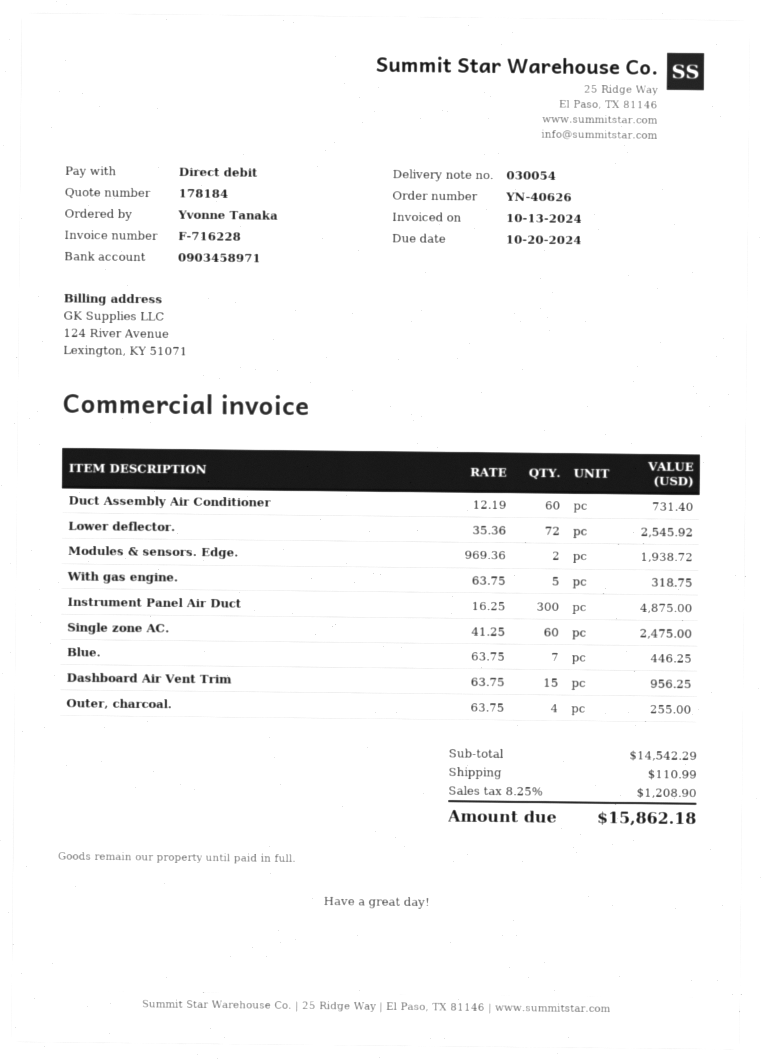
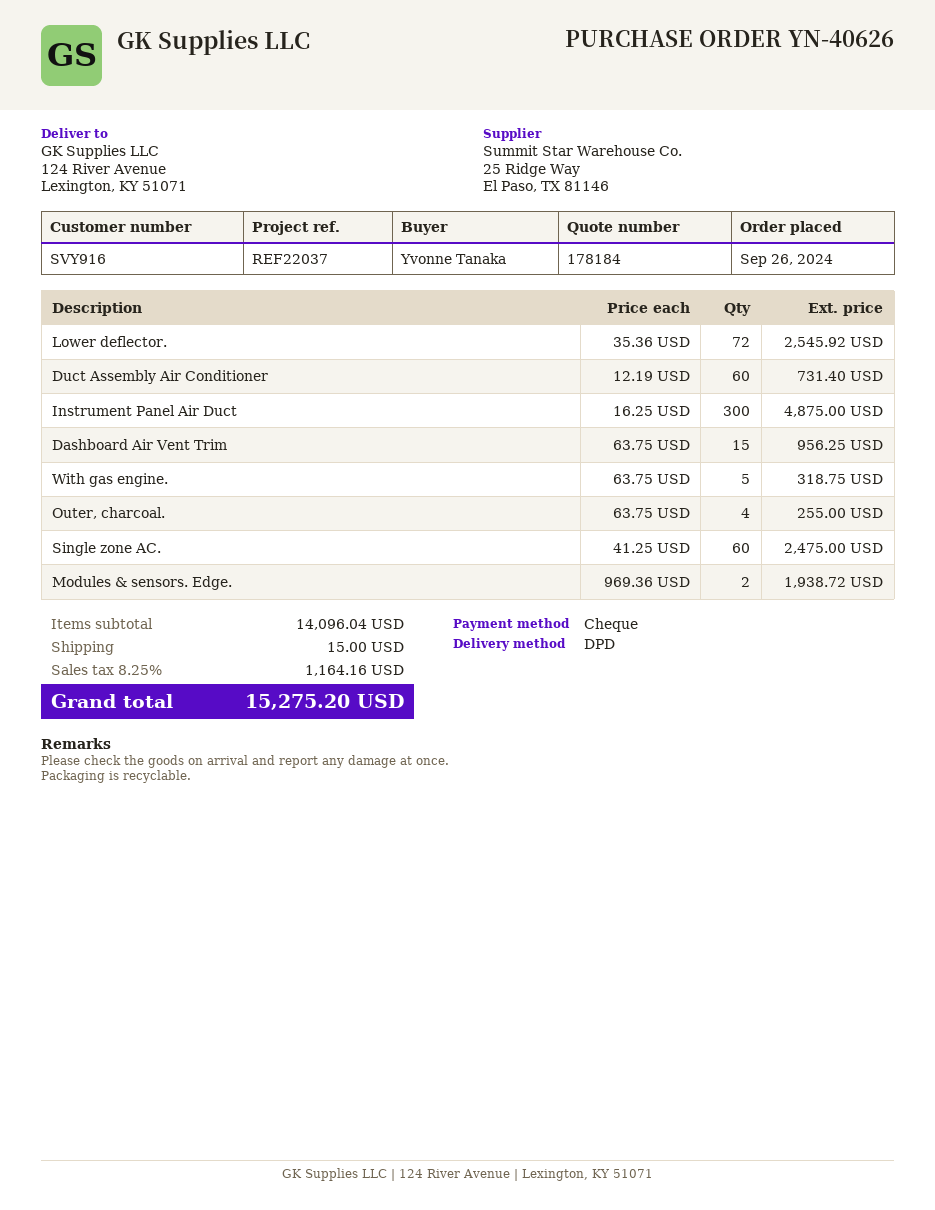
payment method: direct debit -> cheque
Blue.: 7 x 63.75 = 446.25 -> none
subtotal: 14542.29 -> 14096.04
shipping: 110.99 -> 15.00
tax: 8.25% = 1208.90 -> 8.25% = 1164.16
total: 15862.18 -> 15275.20

